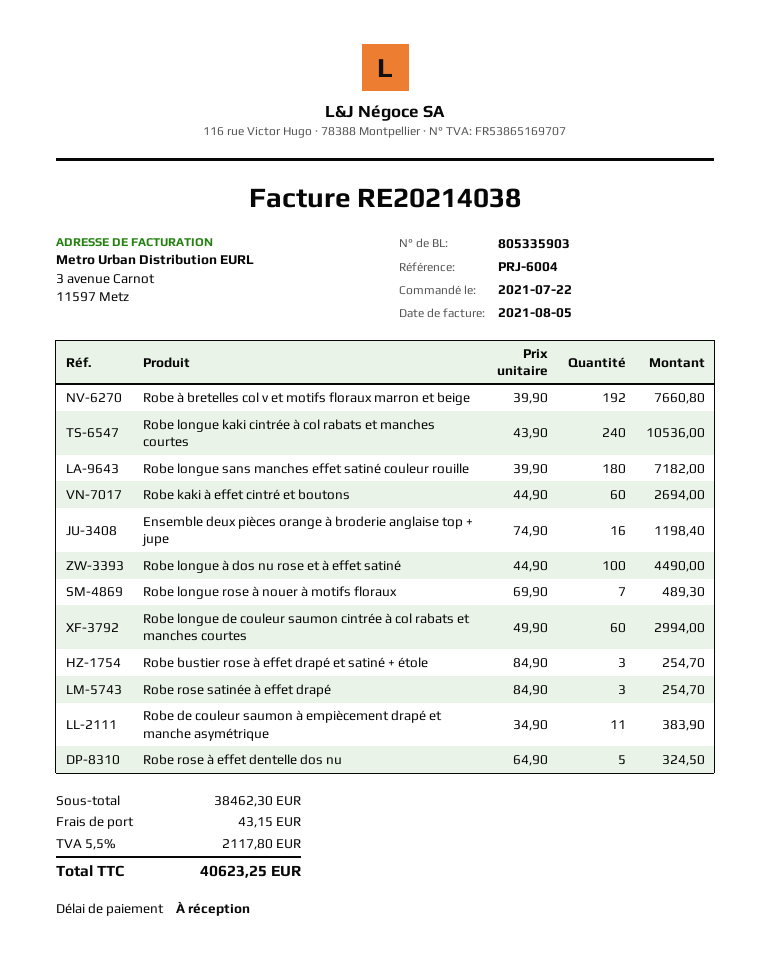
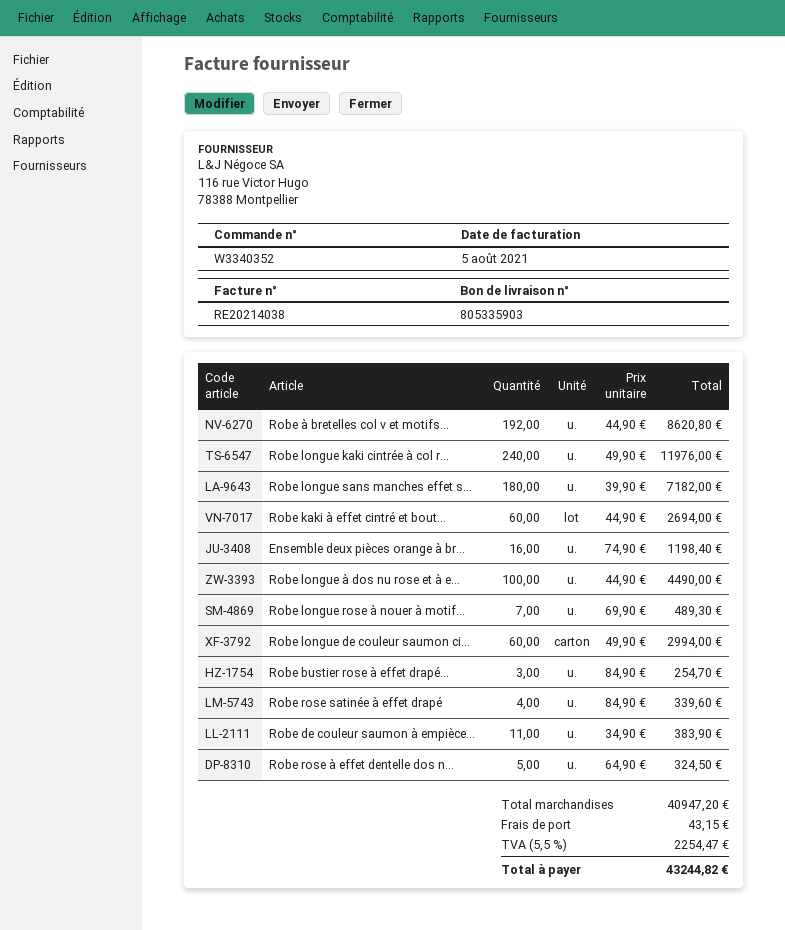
Robe à bretelles col v et motifs floraux marron et beige: 192 x 39.90 = 7660.80 -> 192 x 44.90 = 8620.80
Robe longue kaki cintrée à col rabats et manches courtes: 240 x 43.90 = 10536.00 -> 240 x 49.90 = 11976.00
Robe rose satinée à effet drapé: 3 x 84.90 = 254.70 -> 4 x 84.90 = 339.60
subtotal: 38462.30 -> 40947.20
tax: 5.5% = 2117.80 -> 5.5% = 2254.47
total: 40623.25 -> 43244.82

